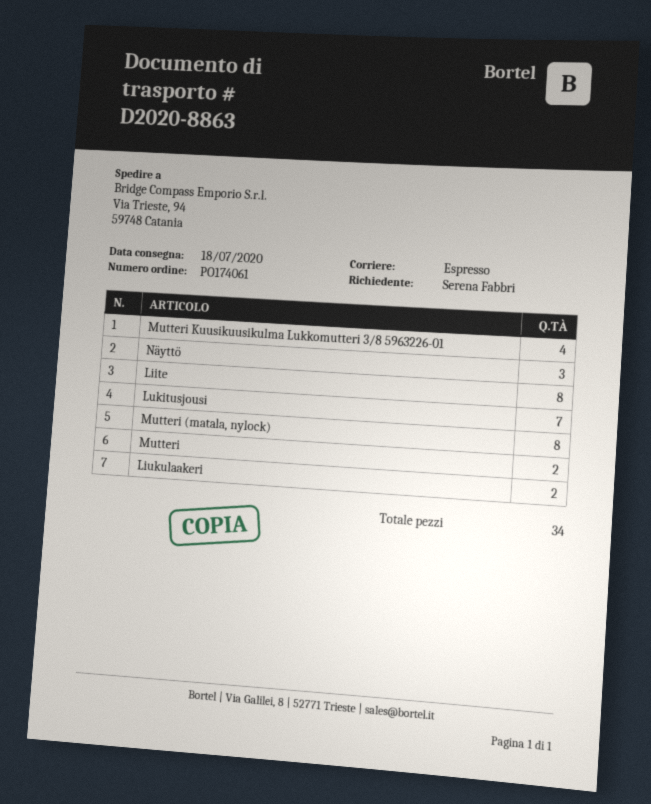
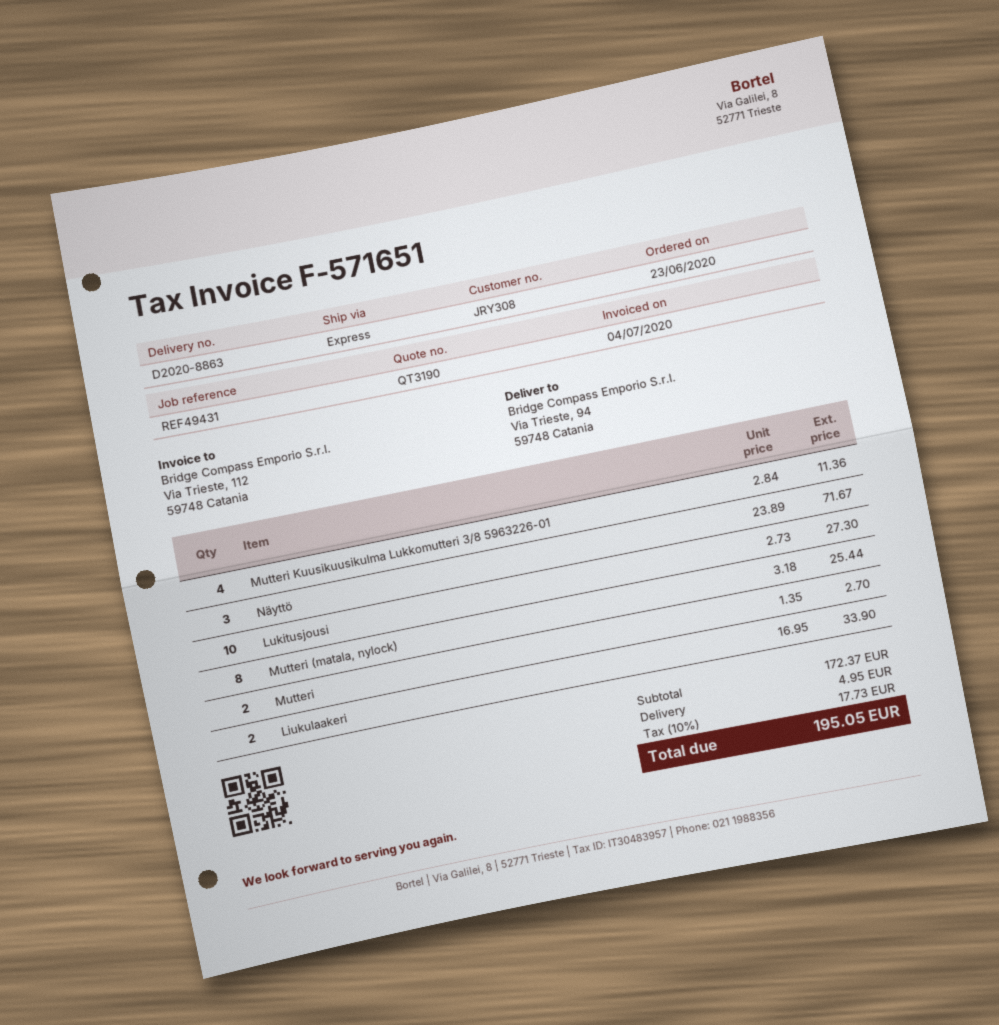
Liite: 8 -> none
Lukitusjousi: 7 -> 10

